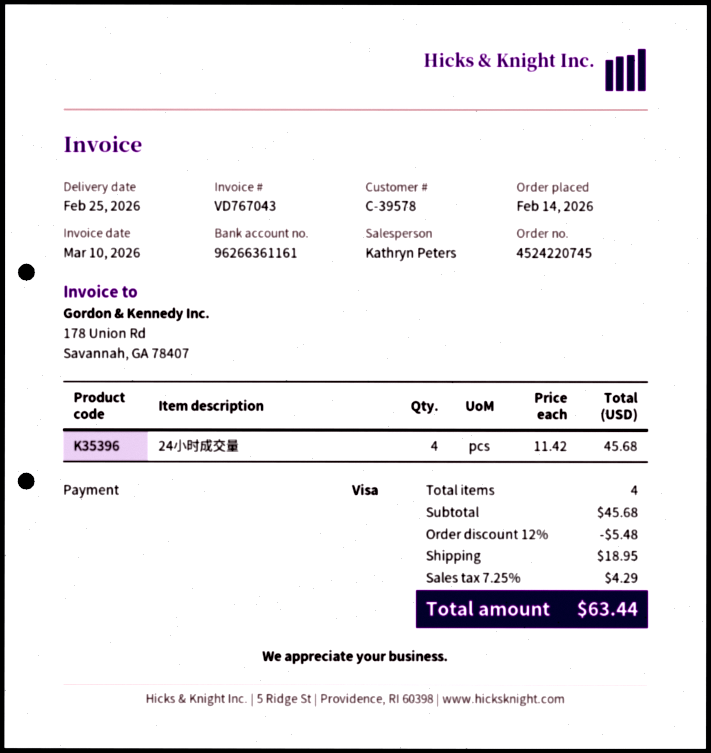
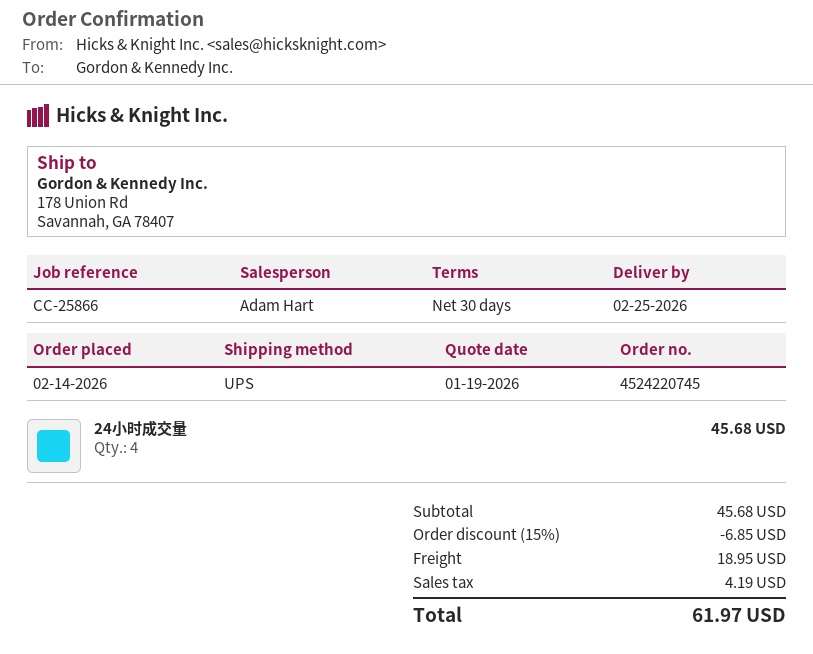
sales rep: Kathryn Peters -> Adam Hart
discount: 12% = 5.48 -> 15% = 6.85
tax: 4.29 -> 4.19
total: 63.44 -> 61.97

